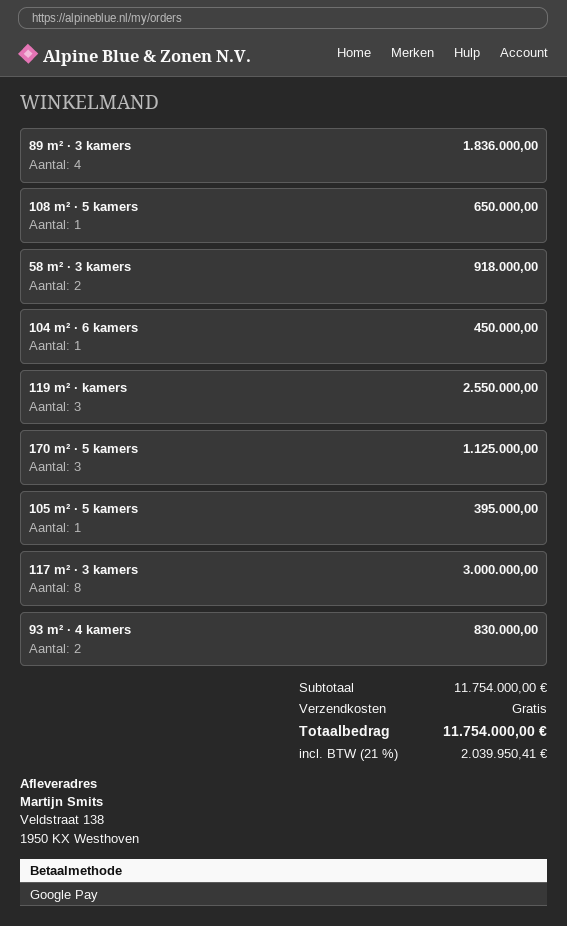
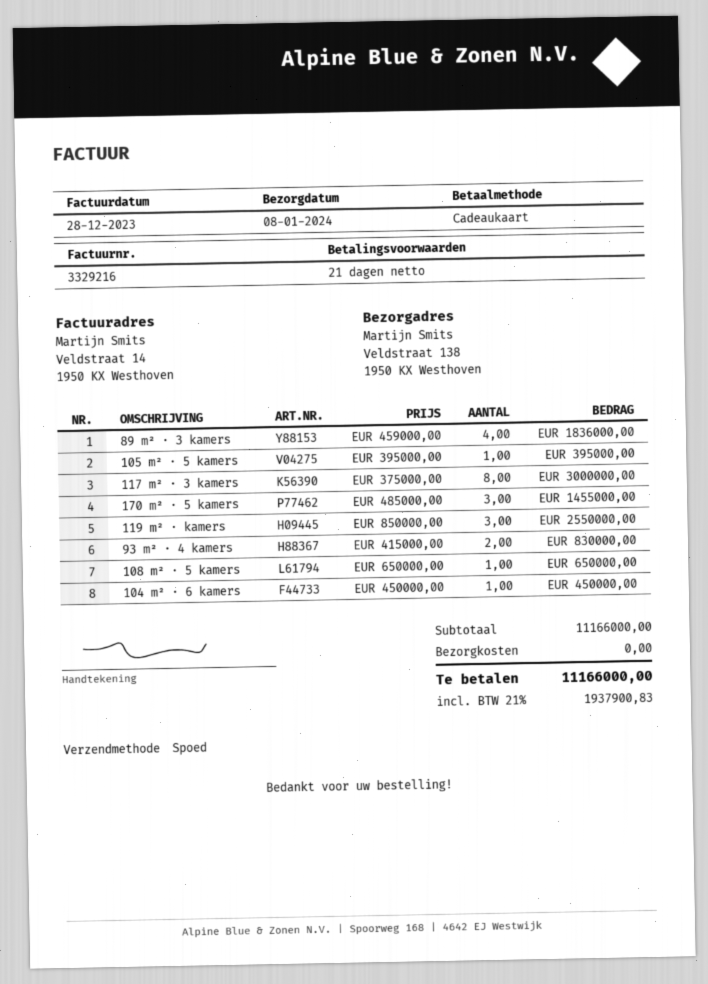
payment method: Google Pay -> gift card
58 m² · 3 kamers: 2 for 918000.00 -> none
170 m² · 5 kamers: 3 for 1125000.00 -> 3 for 1455000.00
subtotal: 11754000.00 -> 11166000.00
tax: 21% = 2039950.41 -> 21% = 1937900.83
total: 11754000.00 -> 11166000.00

